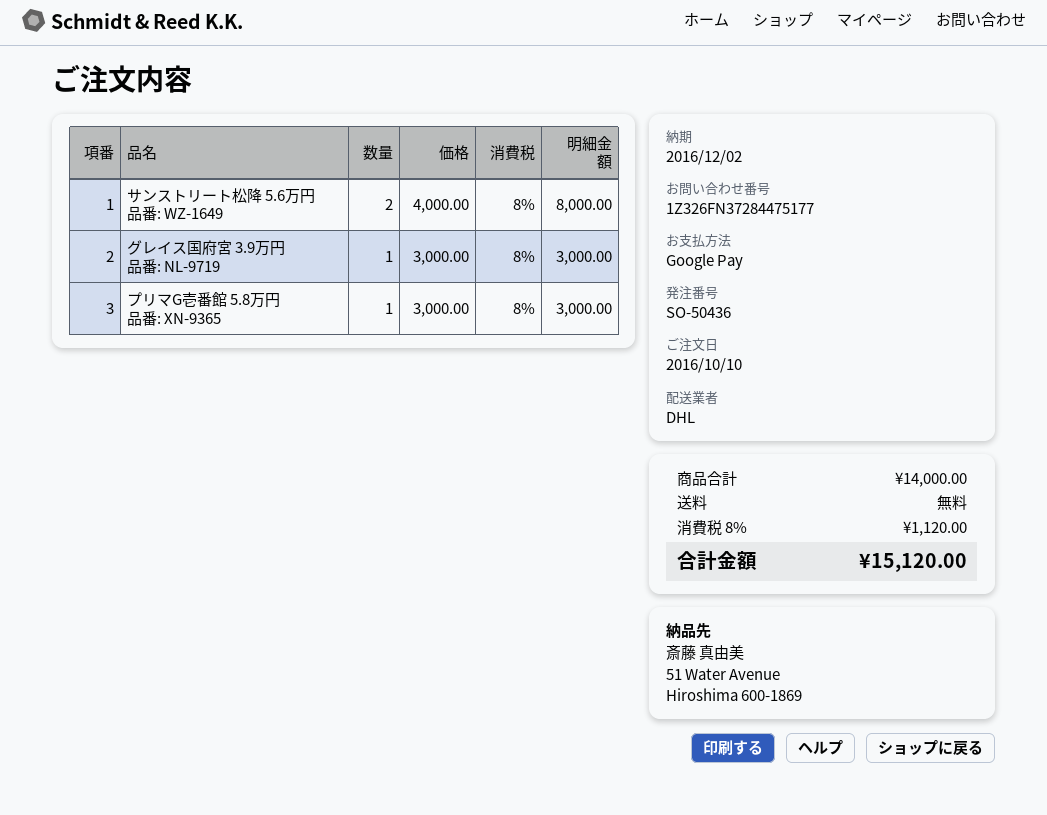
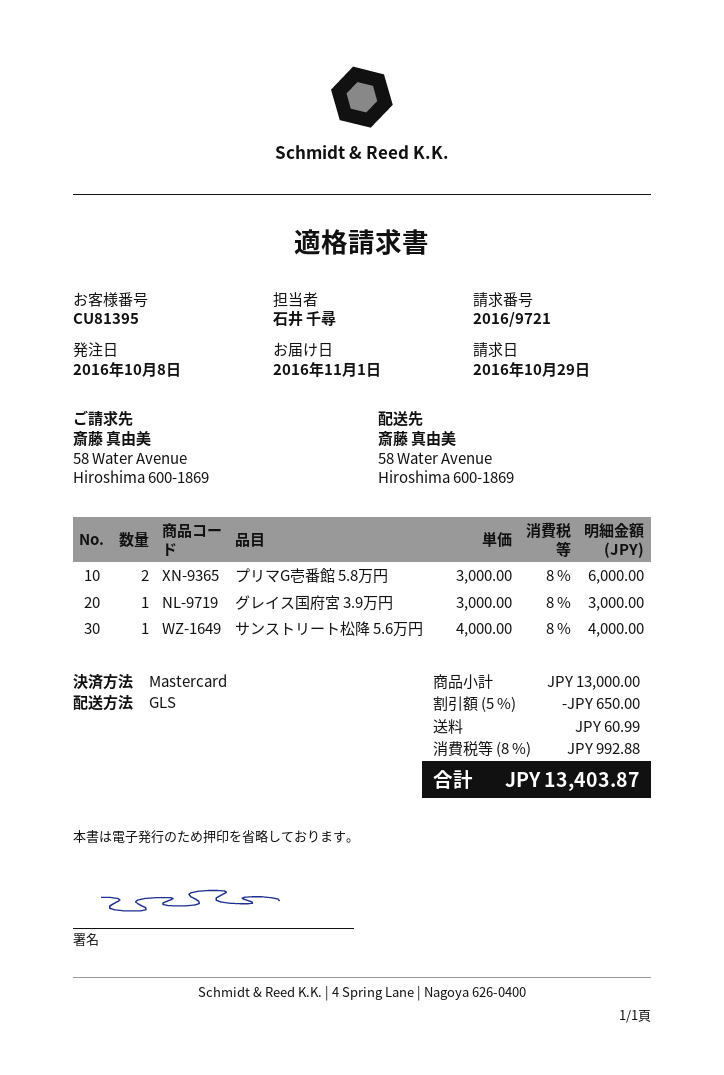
order date: 2016-10-10 -> 2016-10-08
delivery date: 2016-12-02 -> 2016-11-01
payment method: Google Pay -> Mastercard
shipping method: DHL -> GLS
ship to: 51 Water Avenue, Hiroshima 600-1869 -> 58 Water Avenue, Hiroshima 600-1869
サンストリート松降 5.6万円: 2 x 4000.00 = 8000.00 -> 1 x 4000.00 = 4000.00
プリマG壱番館 5.8万円: 1 x 3000.00 = 3000.00 -> 2 x 3000.00 = 6000.00
subtotal: 14000.00 -> 13000.00
discount: none -> 5% = 650.00
shipping: 0.00 -> 60.99
tax: 8% = 1120.00 -> 8% = 992.88
total: 15120.00 -> 13403.87

